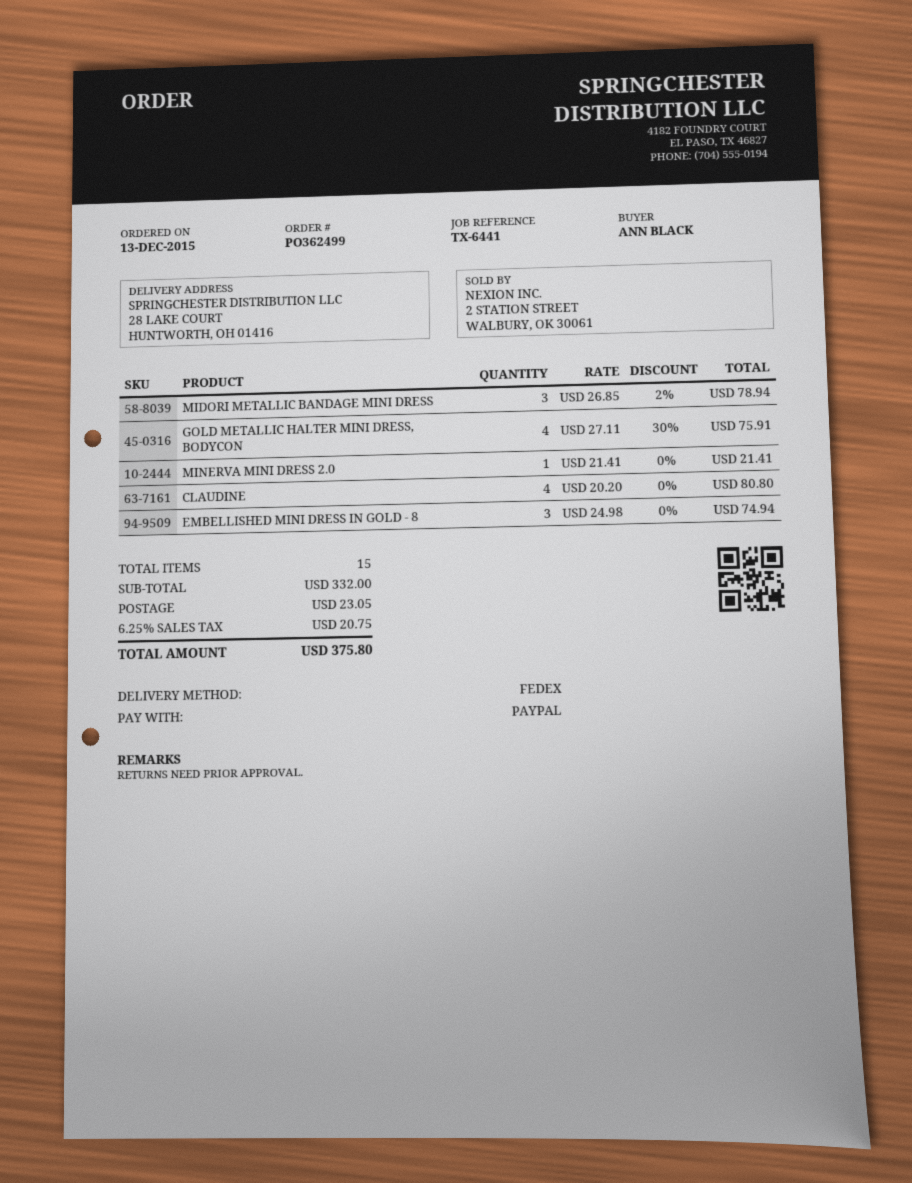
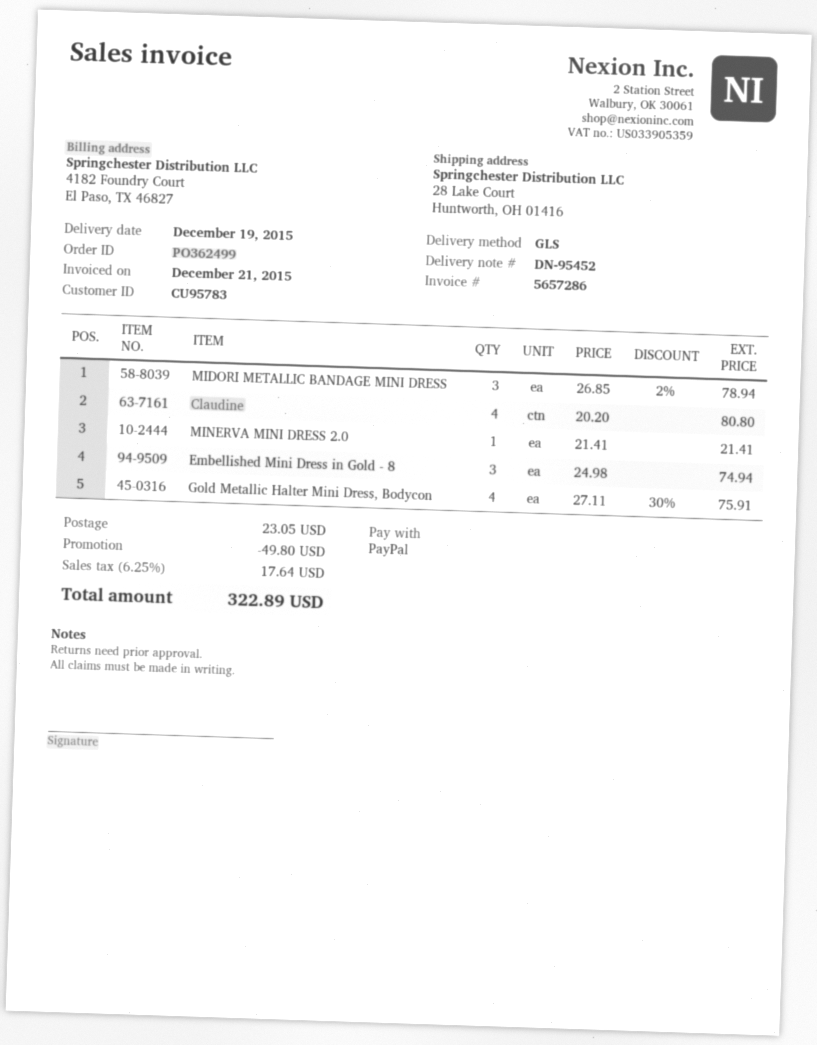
shipping method: FedEx -> GLS
discount: none -> 49.80
tax: 6.25% = 20.75 -> 6.25% = 17.64
total: 375.80 -> 322.89

